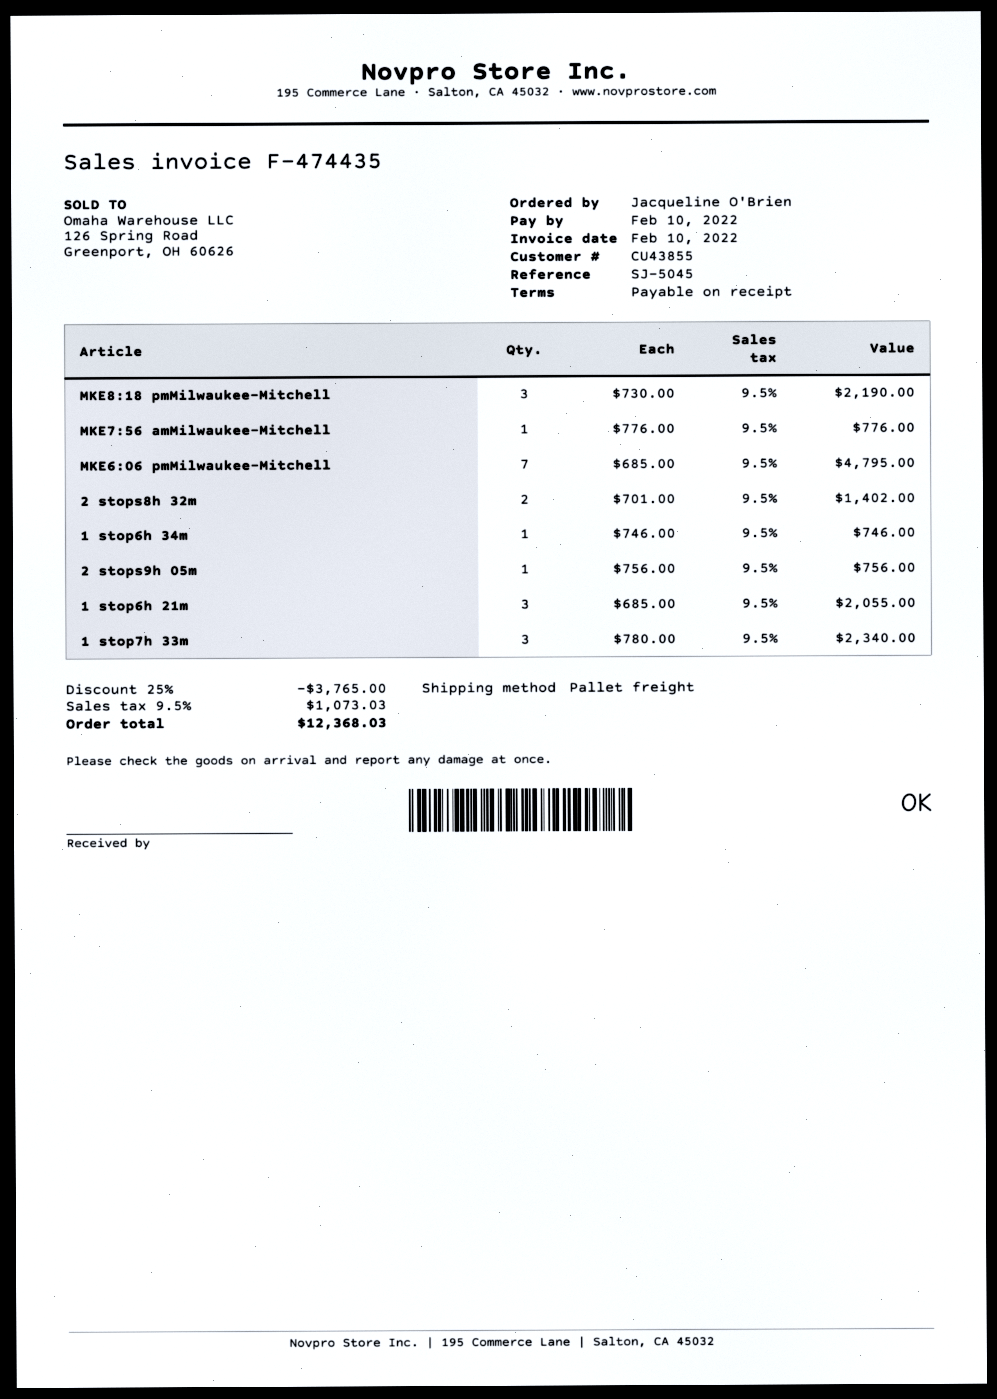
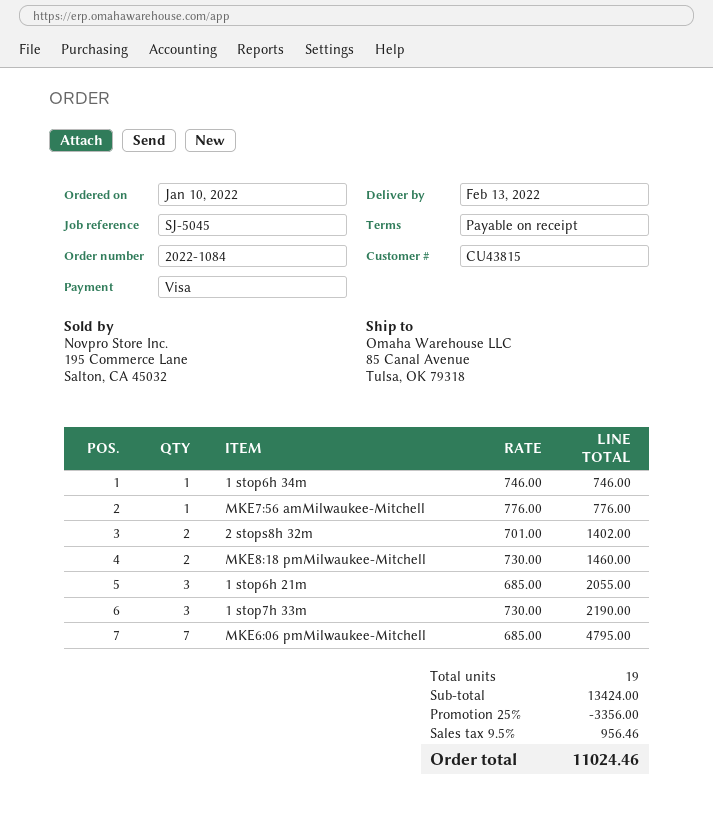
customer number: CU43855 -> CU43815
MKE8:18 pmMilwaukee-Mitchell: 3 x 730.00 = 2190.00 -> 2 x 730.00 = 1460.00
2 stops9h 05m: 1 x 756.00 = 756.00 -> none
1 stop7h 33m: 3 x 780.00 = 2340.00 -> 3 x 730.00 = 2190.00
discount: 25% = 3765.00 -> 25% = 3356.00
tax: 9.5% = 1073.03 -> 9.5% = 956.46
total: 12368.03 -> 11024.46

